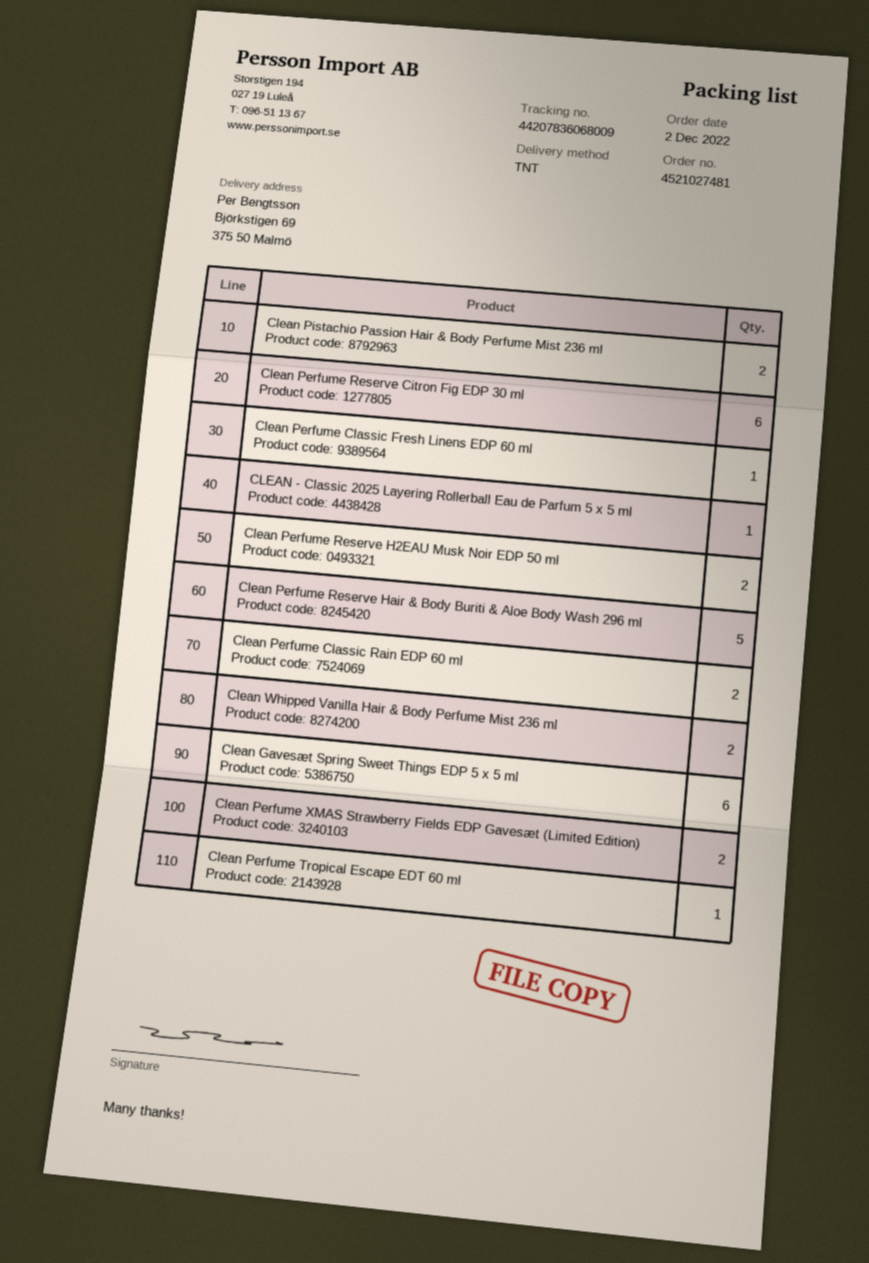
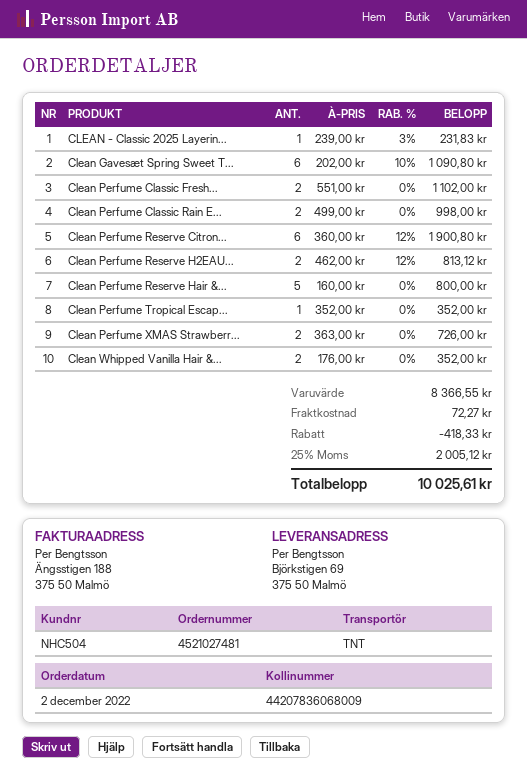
Clean Pistachio Passion Hair & Body Perfume Mist 236 ml: 2 -> none
Clean Perfume Classic Fresh Linens EDP 60 ml: 1 -> 2

